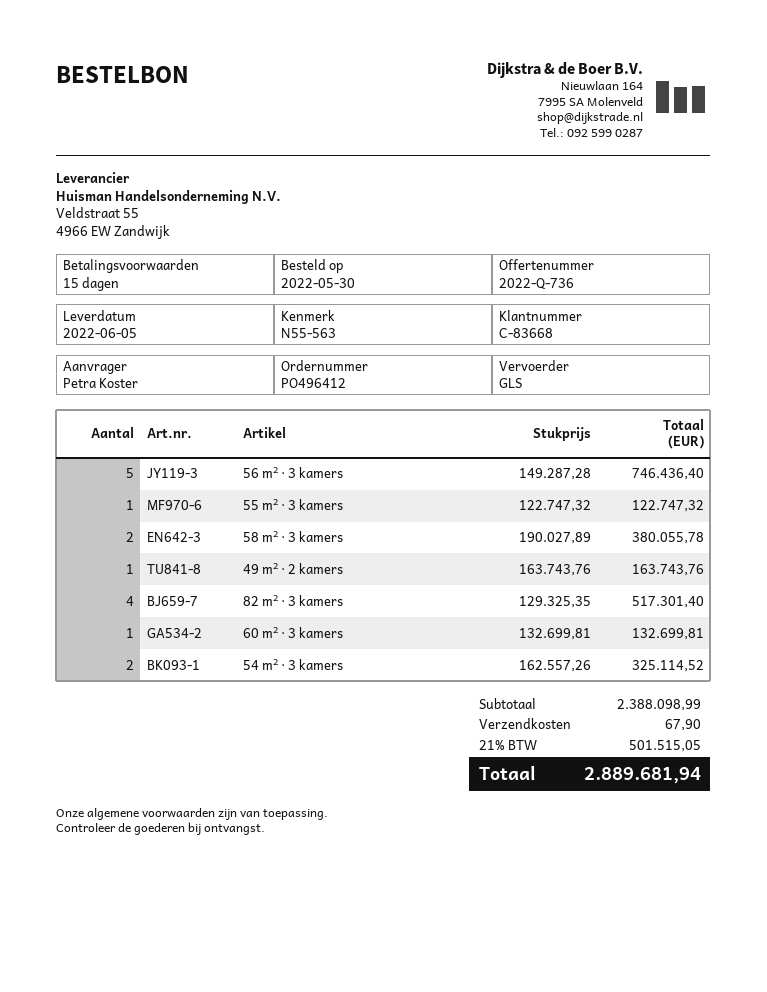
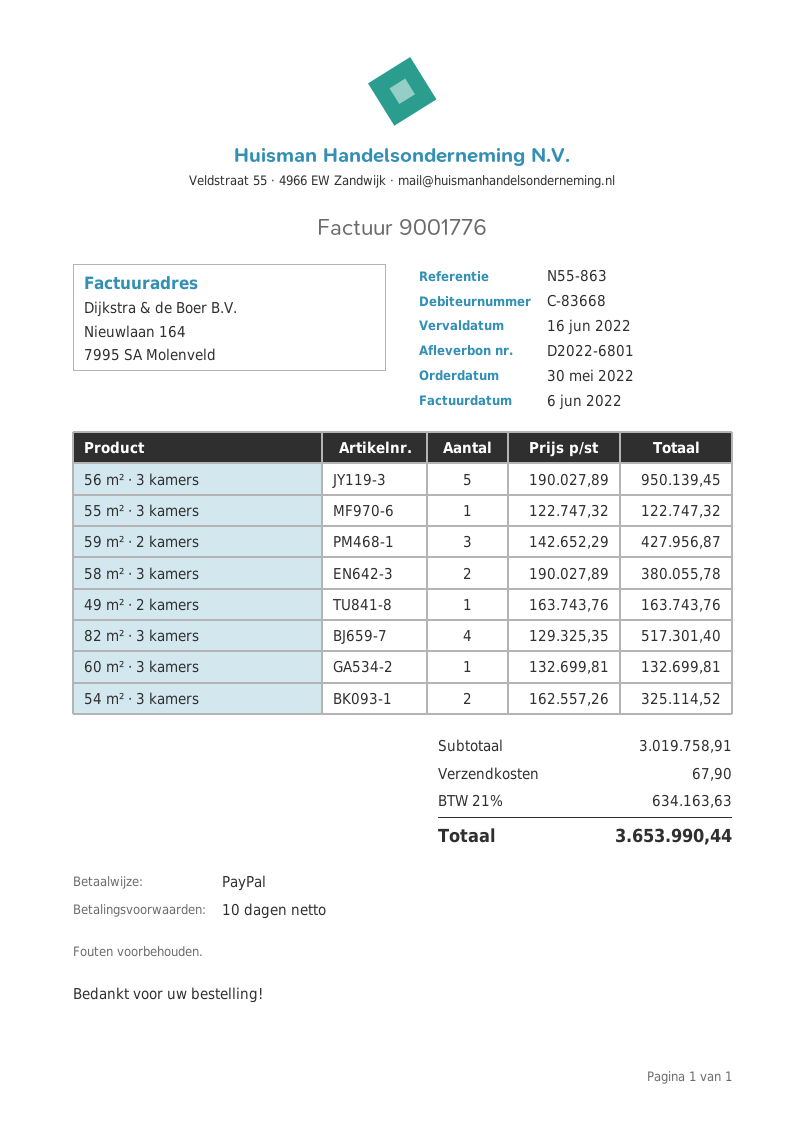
payment terms: 15 days -> 10 days
reference: N55-563 -> N55-863
56 m² · 3 kamers: 5 x 149287.28 = 746436.40 -> 5 x 190027.89 = 950139.45
59 m² · 2 kamers: none -> 3 x 142652.29 = 427956.87
subtotal: 2388098.99 -> 3019758.91
tax: 21% = 501515.05 -> 21% = 634163.63
total: 2889681.94 -> 3653990.44

